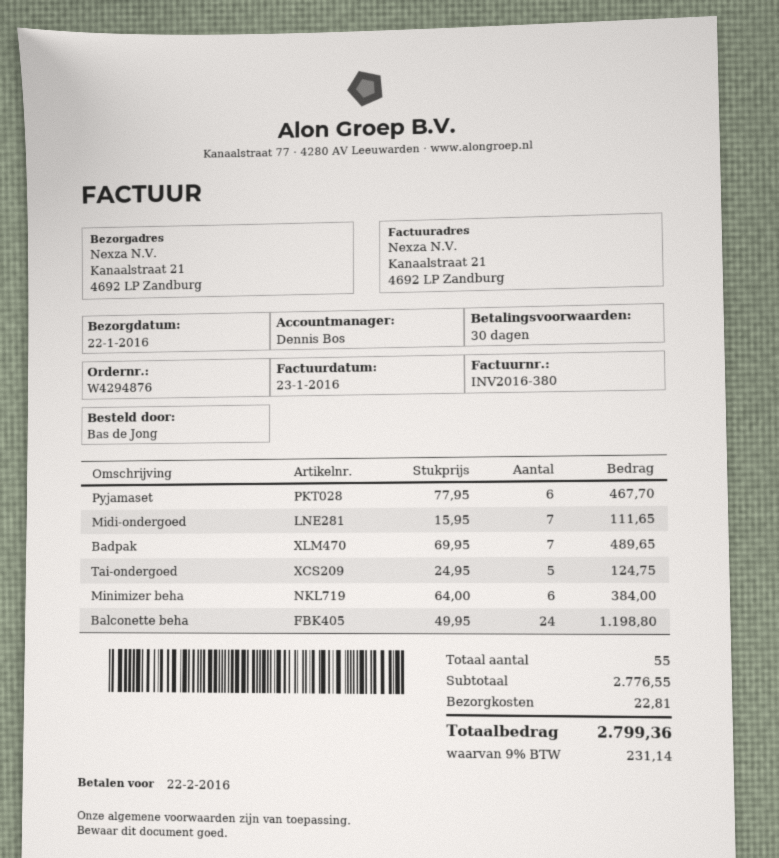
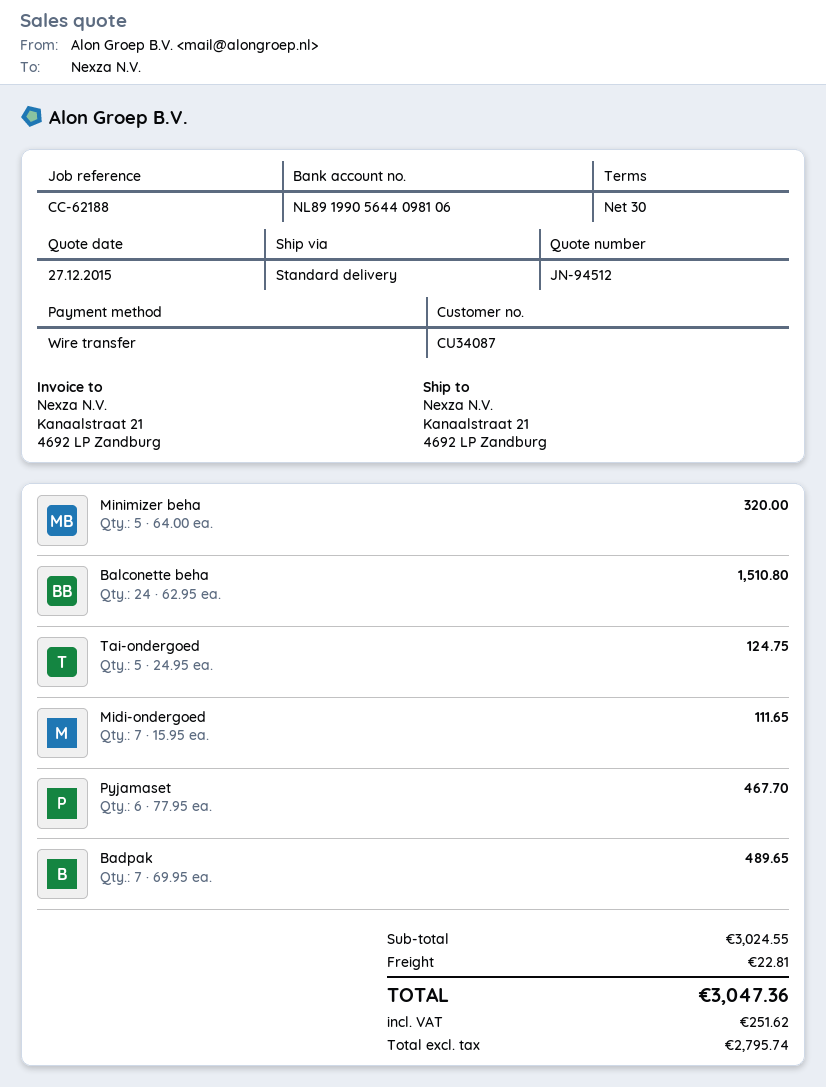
Minimizer beha: 6 x 64.00 = 384.00 -> 5 x 64.00 = 320.00
Balconette beha: 24 x 49.95 = 1198.80 -> 24 x 62.95 = 1510.80
subtotal: 2776.55 -> 3024.55
tax: 231.14 -> 251.62
total: 2799.36 -> 3047.36

